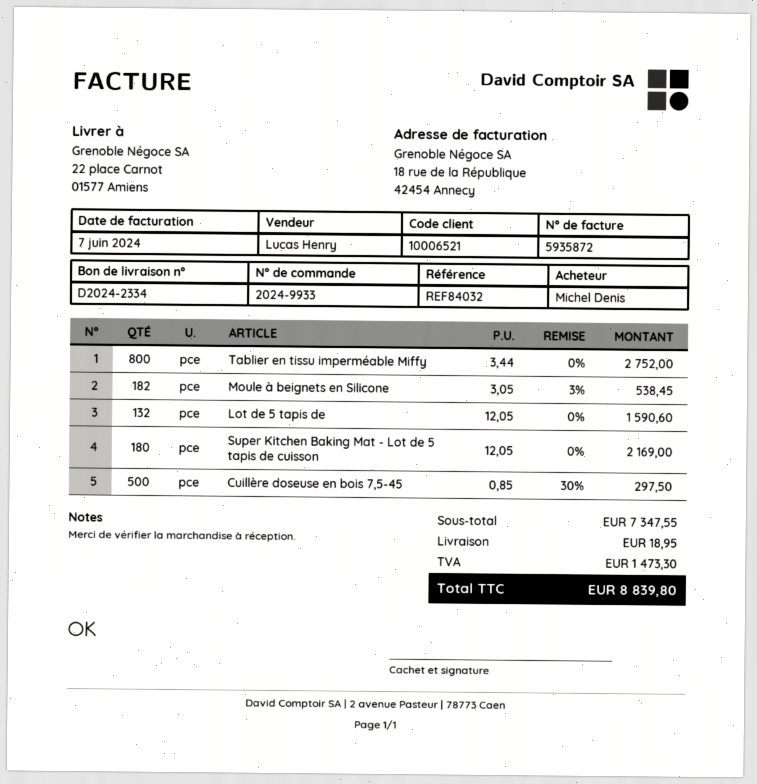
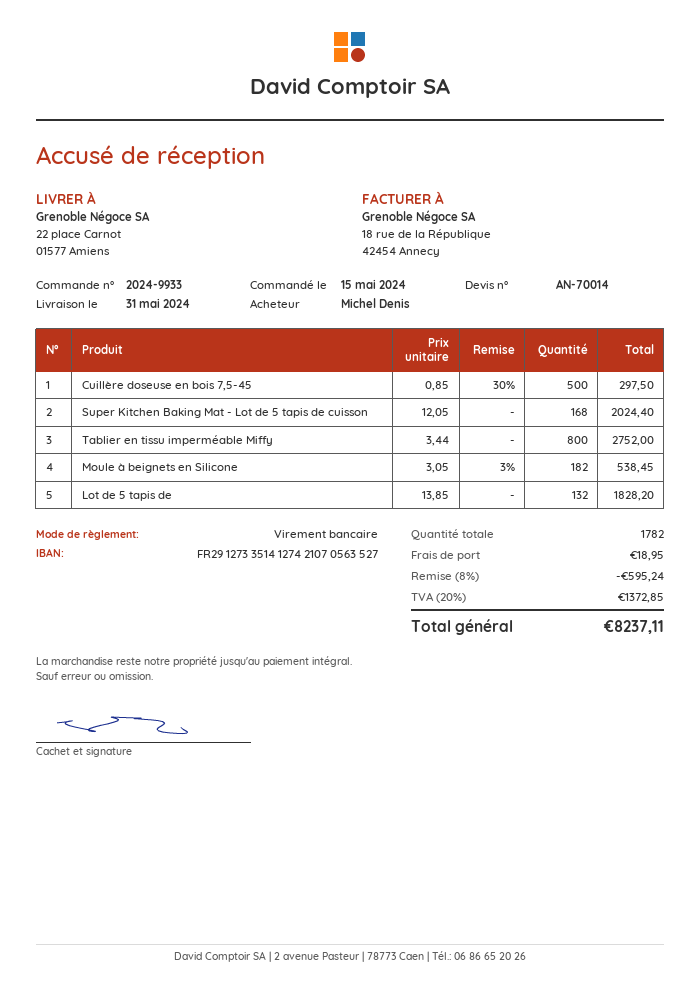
Lot de 5 tapis de: 132 x 12.05 = 1590.60 -> 132 x 13.85 = 1828.20
Super Kitchen Baking Mat - Lot de 5 tapis de cuisson: 180 x 12.05 = 2169.00 -> 168 x 12.05 = 2024.40
discount: none -> 8% = 595.24
tax: 1473.30 -> 1372.85
total: 8839.80 -> 8237.11

